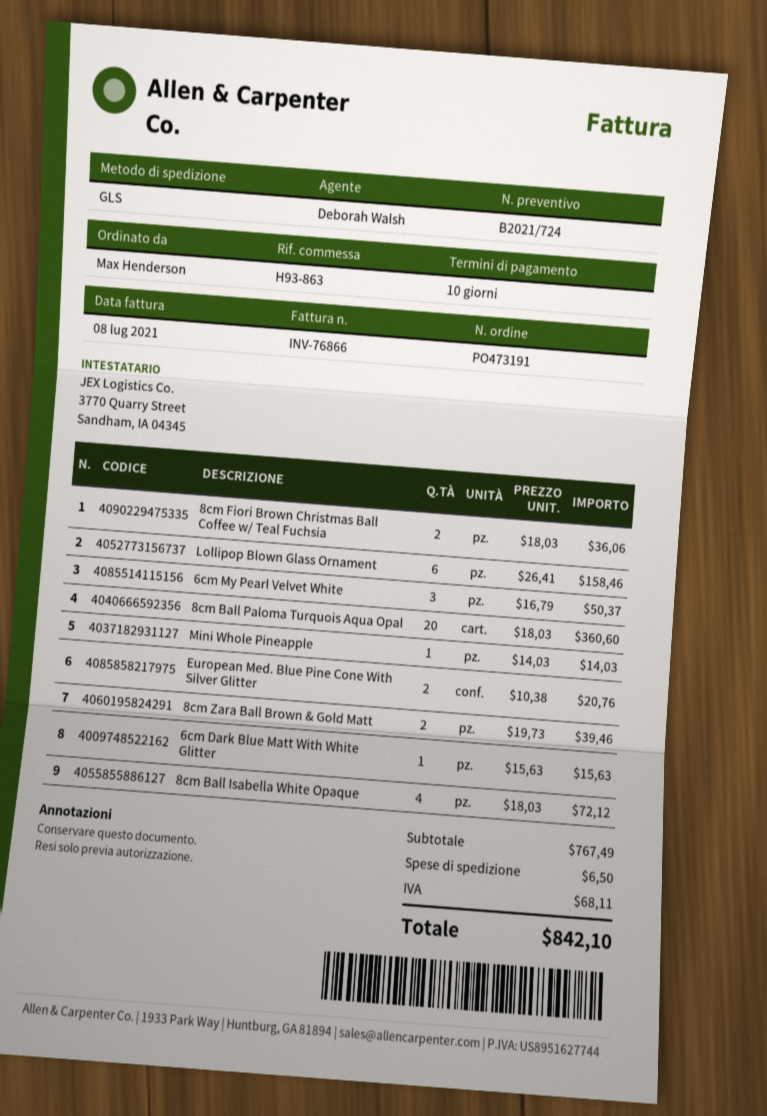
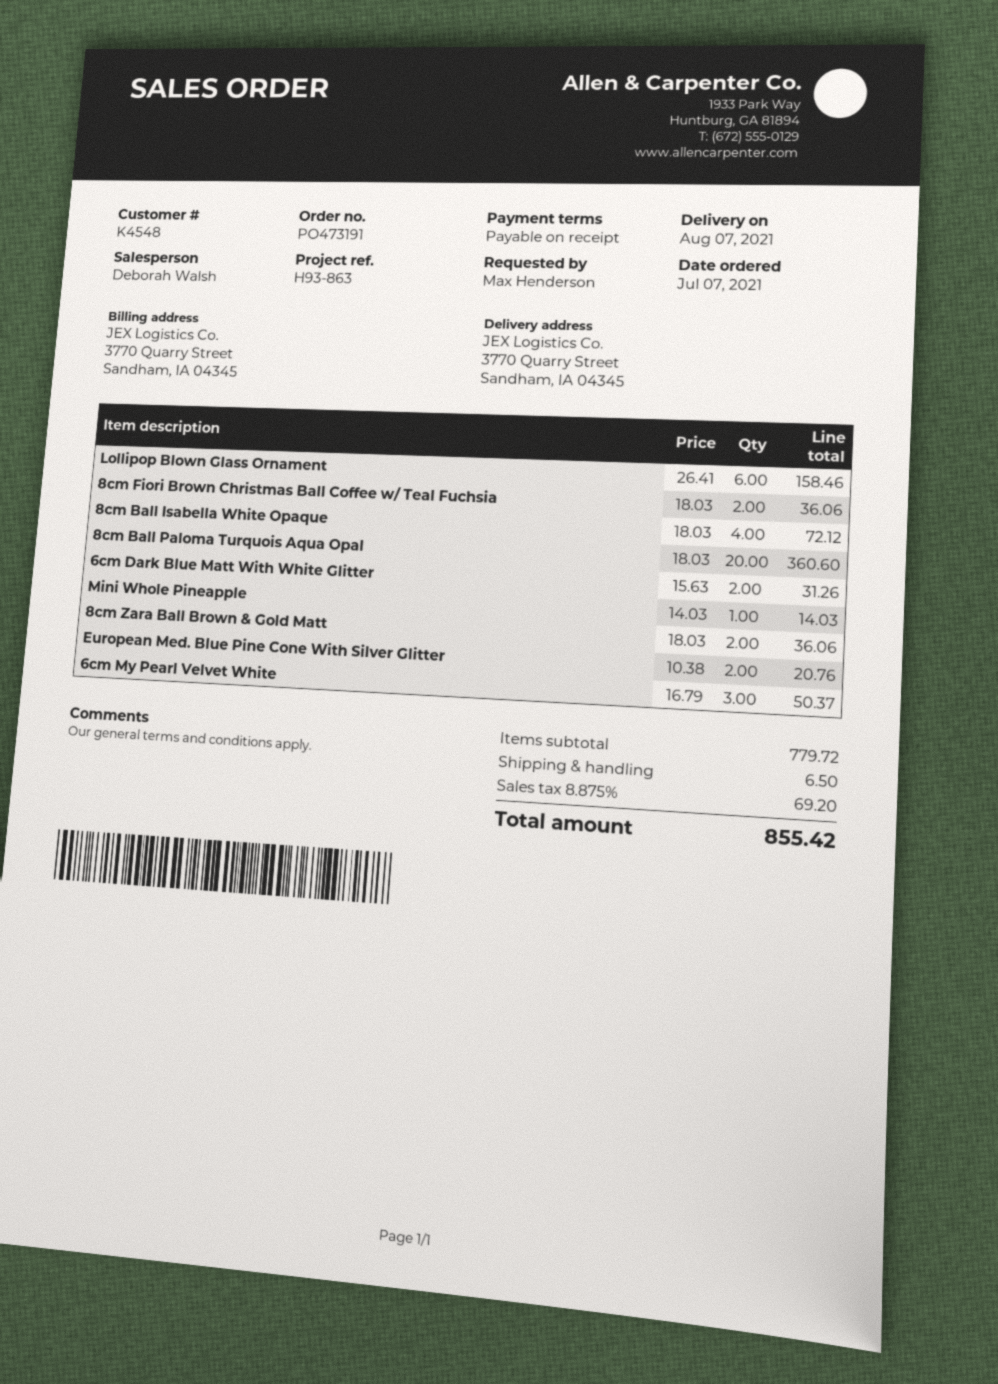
payment terms: 10 days -> on receipt
8cm Zara Ball Brown & Gold Matt: 2 x 19.73 = 39.46 -> 2 x 18.03 = 36.06
6cm Dark Blue Matt With White Glitter: 1 x 15.63 = 15.63 -> 2 x 15.63 = 31.26
subtotal: 767.49 -> 779.72
tax: 68.11 -> 69.20
total: 842.10 -> 855.42

